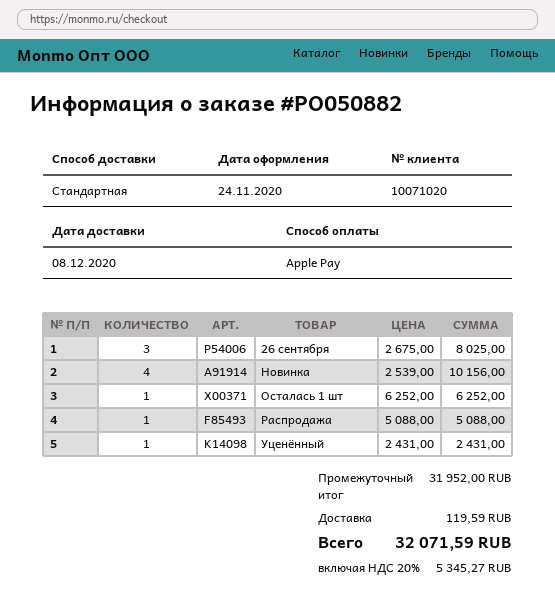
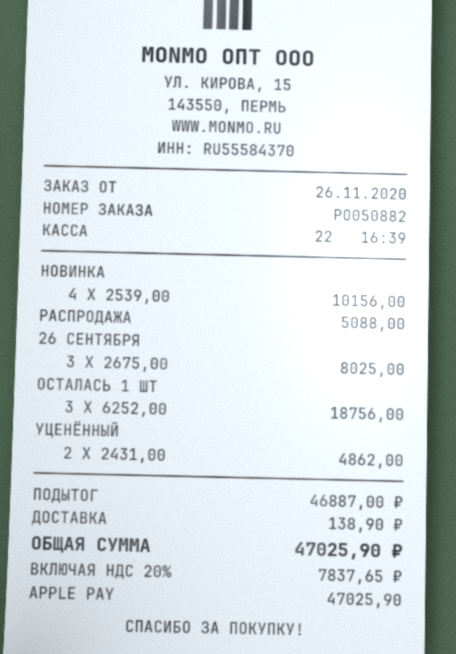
order date: 2020-11-24 -> 2020-11-26
Осталась 1 шт: 1 x 6252.00 = 6252.00 -> 3 x 6252.00 = 18756.00
Уценённый: 1 x 2431.00 = 2431.00 -> 2 x 2431.00 = 4862.00
subtotal: 31952.00 -> 46887.00
shipping: 119.59 -> 138.90
tax: 20% = 5345.27 -> 20% = 7837.65
total: 32071.59 -> 47025.90

